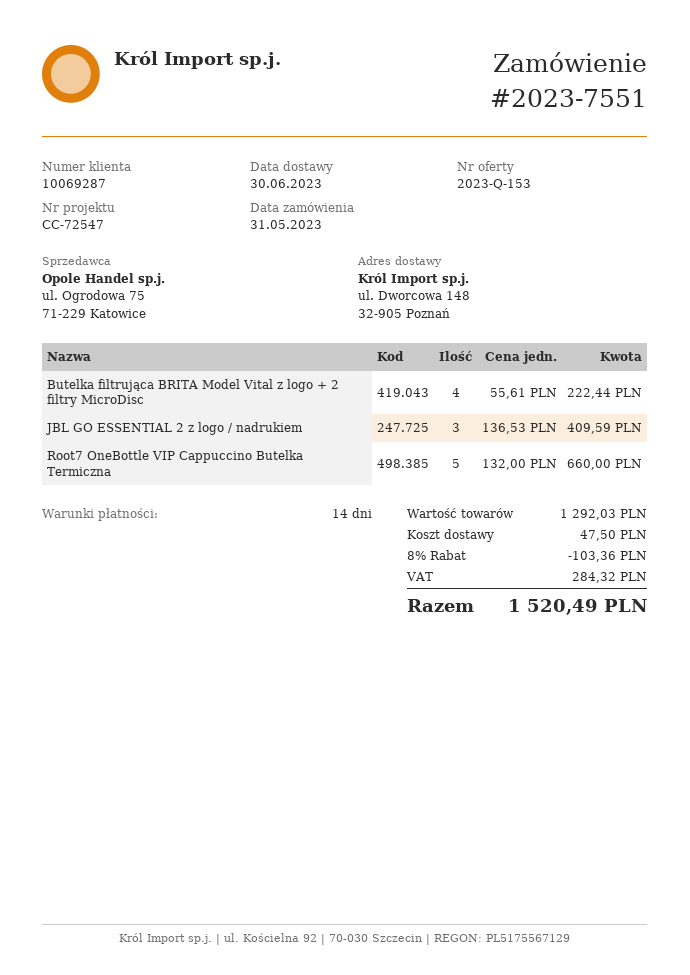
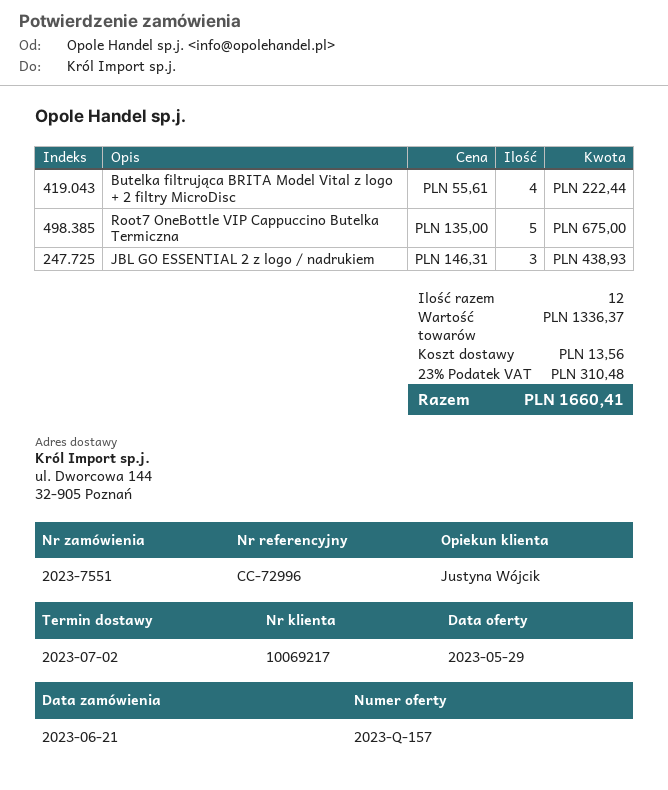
quote number: 2023-Q-153 -> 2023-Q-157
order date: 2023-05-31 -> 2023-06-21
delivery date: 2023-06-30 -> 2023-07-02
customer number: 10069287 -> 10069217
reference: CC-72547 -> CC-72996
ship to: ul. Dworcowa 148, 32-905 Poznań -> ul. Dworcowa 144, 32-905 Poznań
JBL GO ESSENTIAL 2 z logo / nadrukiem: 3 x 136.53 = 409.59 -> 3 x 146.31 = 438.93
Root7 OneBottle VIP Cappuccino Butelka Termiczna: 5 x 132.00 = 660.00 -> 5 x 135.00 = 675.00
subtotal: 1292.03 -> 1336.37
discount: 8% = 103.36 -> none
shipping: 47.50 -> 13.56
tax: 284.32 -> 310.48
total: 1520.49 -> 1660.41

